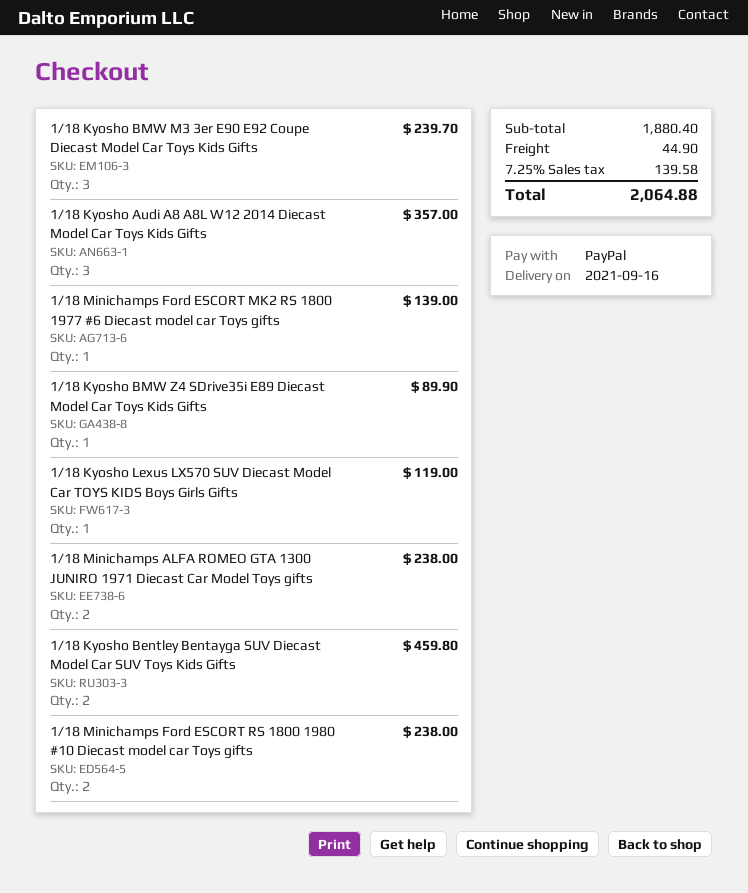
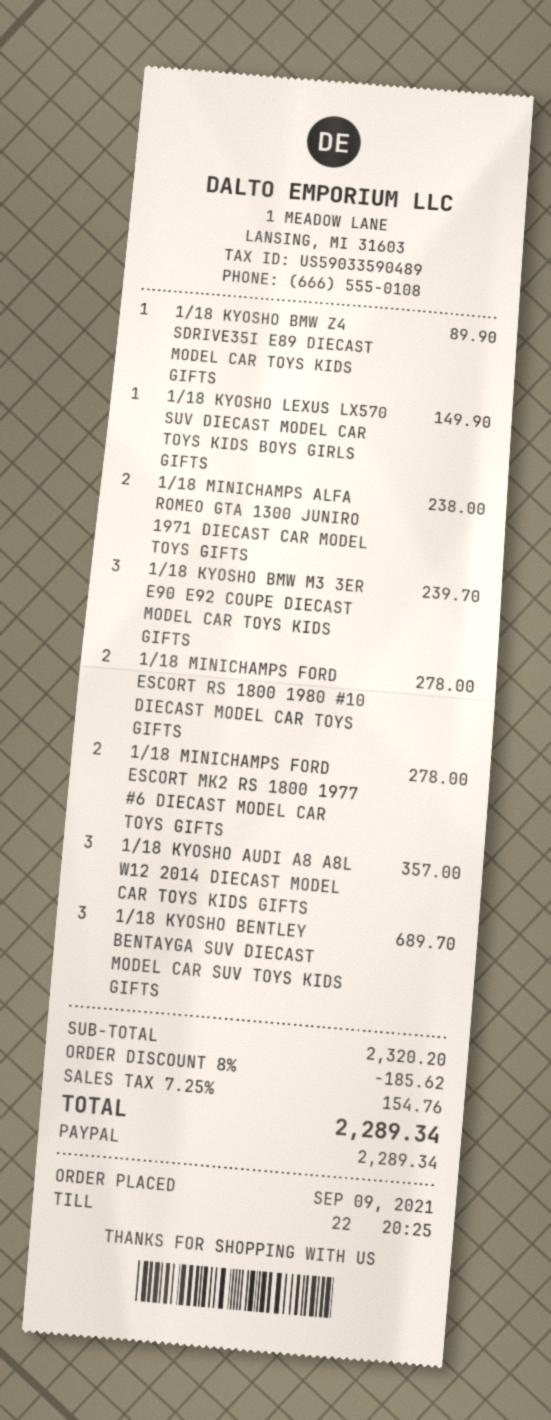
1/18 Minichamps Ford ESCORT MK2 RS 1800 1977 #6 Diecast model car Toys gifts: 1 for 139.00 -> 2 for 278.00
1/18 Kyosho Lexus LX570 SUV Diecast Model Car TOYS KIDS Boys Girls Gifts: 1 for 119.00 -> 1 for 149.90
1/18 Kyosho Bentley Bentayga SUV Diecast Model Car SUV Toys Kids Gifts: 2 for 459.80 -> 3 for 689.70
1/18 Minichamps Ford ESCORT RS 1800 1980 #10 Diecast model car Toys gifts: 2 for 238.00 -> 2 for 278.00
subtotal: 1880.40 -> 2320.20
discount: none -> 8% = 185.62
shipping: 44.90 -> none
tax: 7.25% = 139.58 -> 7.25% = 154.76
total: 2064.88 -> 2289.34

